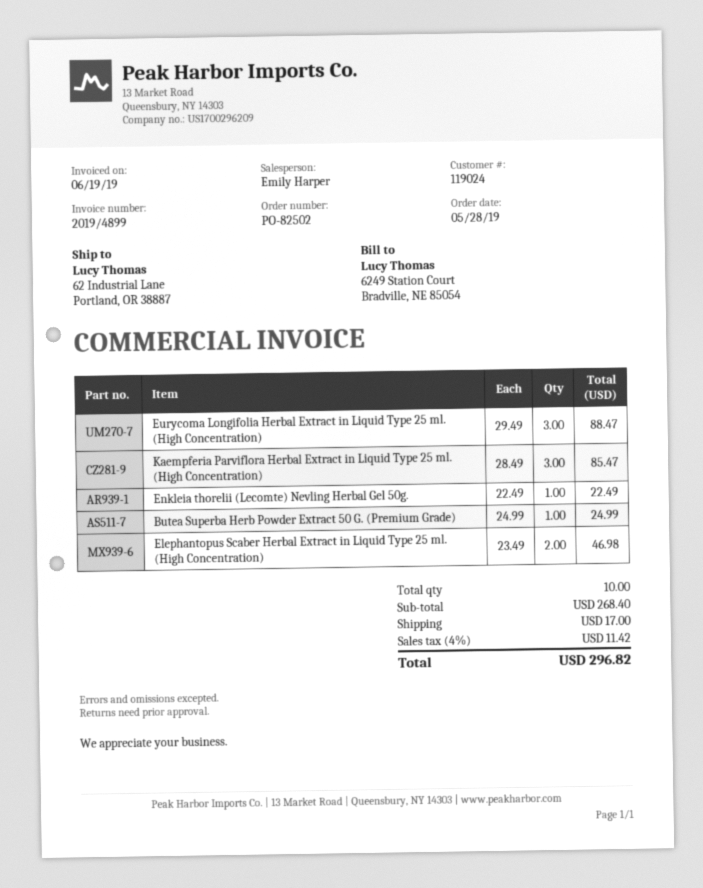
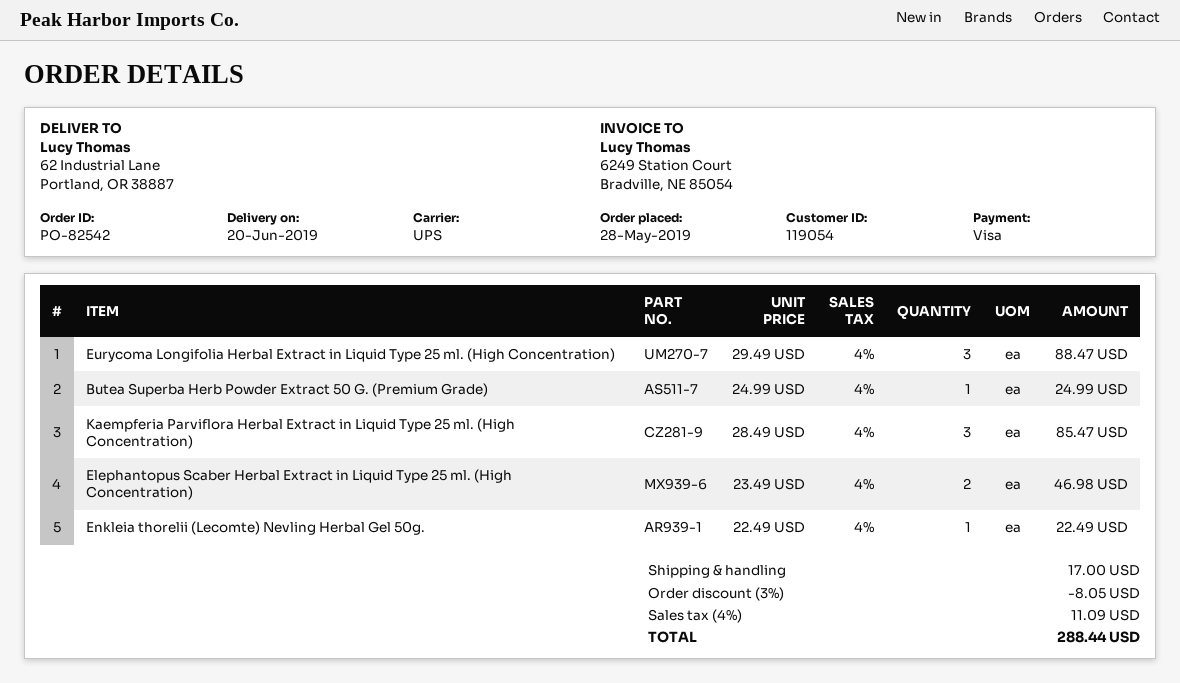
order number: PO-82502 -> PO-82542
customer number: 119024 -> 119054
discount: none -> 3% = 8.05
tax: 4% = 11.42 -> 4% = 11.09
total: 296.82 -> 288.44

